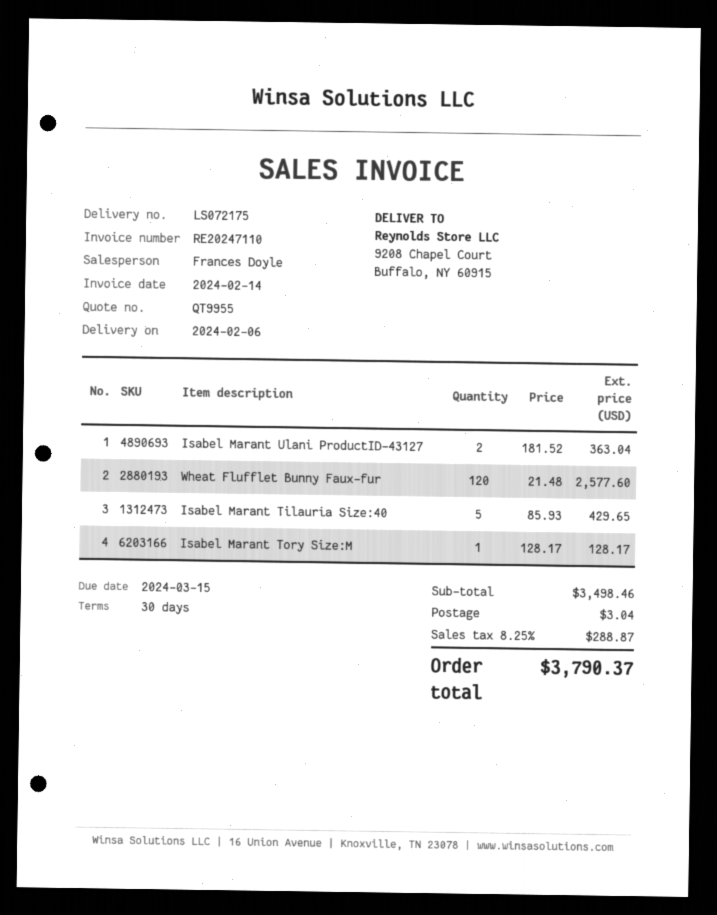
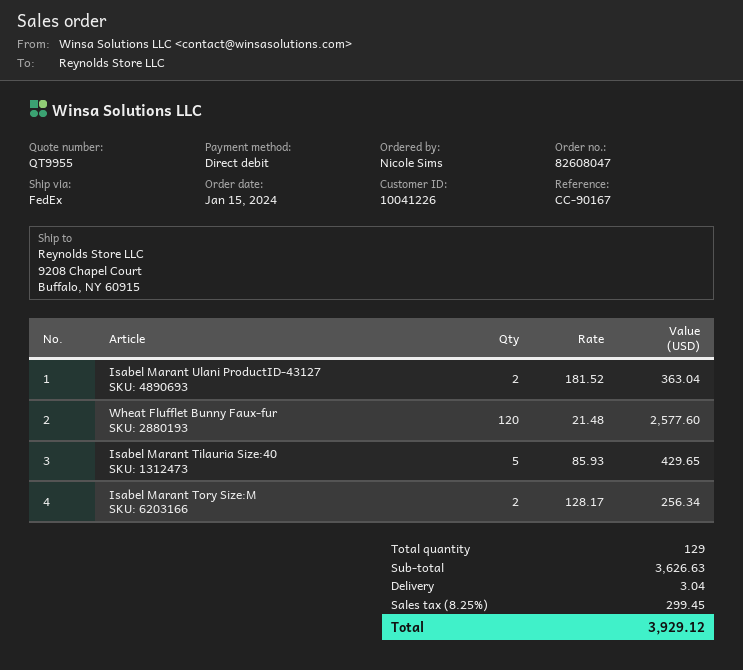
Isabel Marant Tory Size:M: 1 x 128.17 = 128.17 -> 2 x 128.17 = 256.34
subtotal: 3498.46 -> 3626.63
tax: 8.25% = 288.87 -> 8.25% = 299.45
total: 3790.37 -> 3929.12

